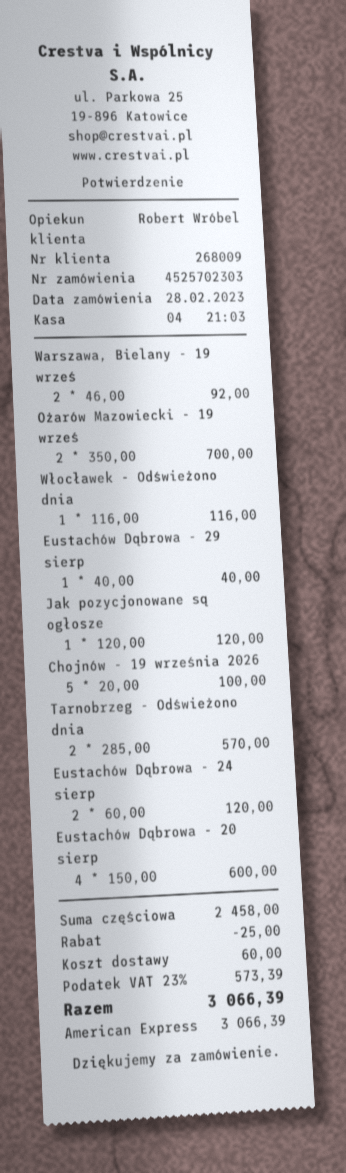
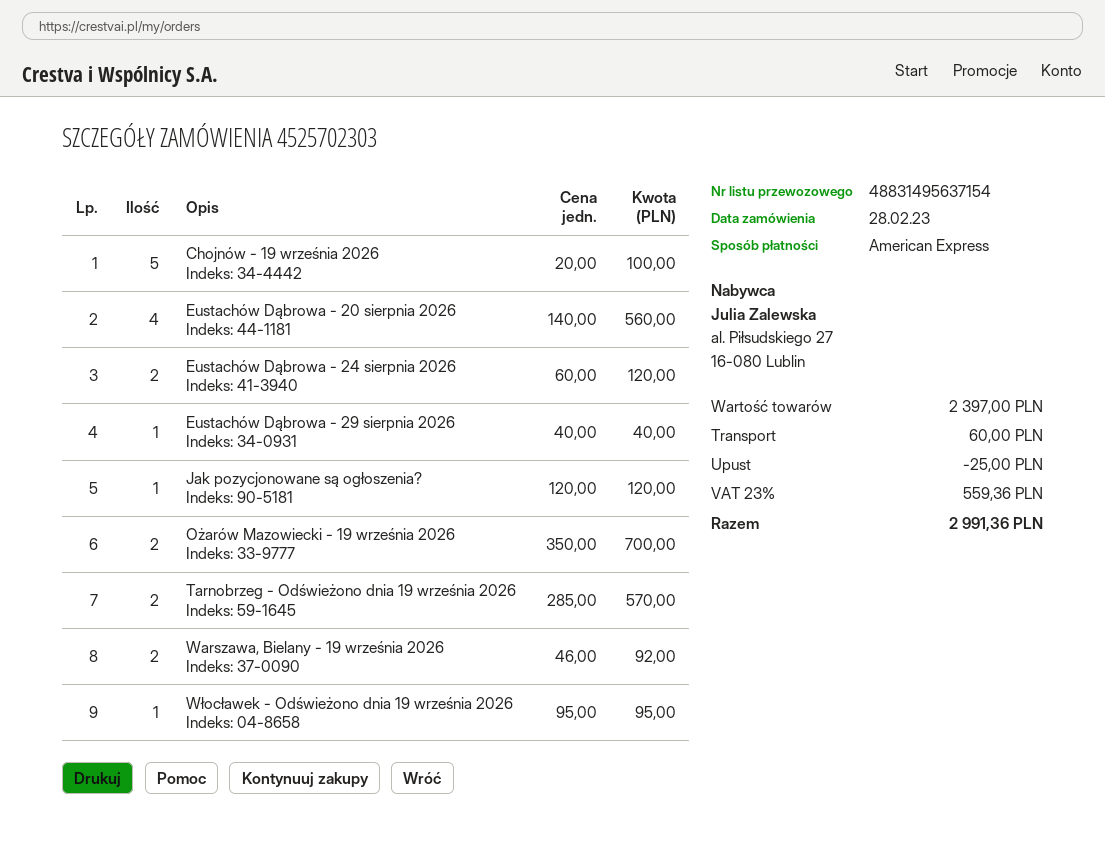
Włocławek - Odświeżono dnia: 1 x 116.00 = 116.00 -> 1 x 95.00 = 95.00
Eustachów Dąbrowa - 20 sierp: 4 x 150.00 = 600.00 -> 4 x 140.00 = 560.00
subtotal: 2458.00 -> 2397.00
tax: 23% = 573.39 -> 23% = 559.36
total: 3066.39 -> 2991.36

